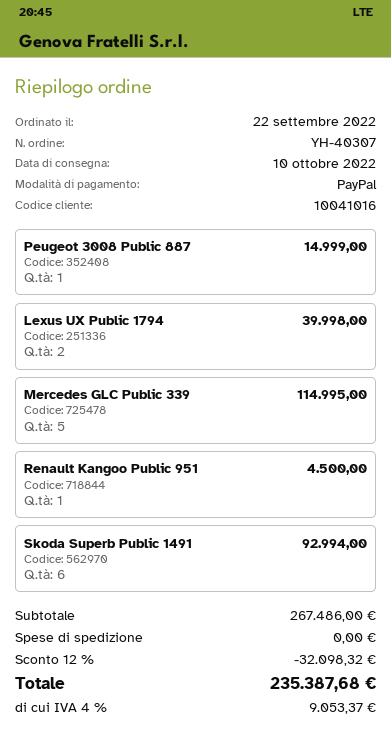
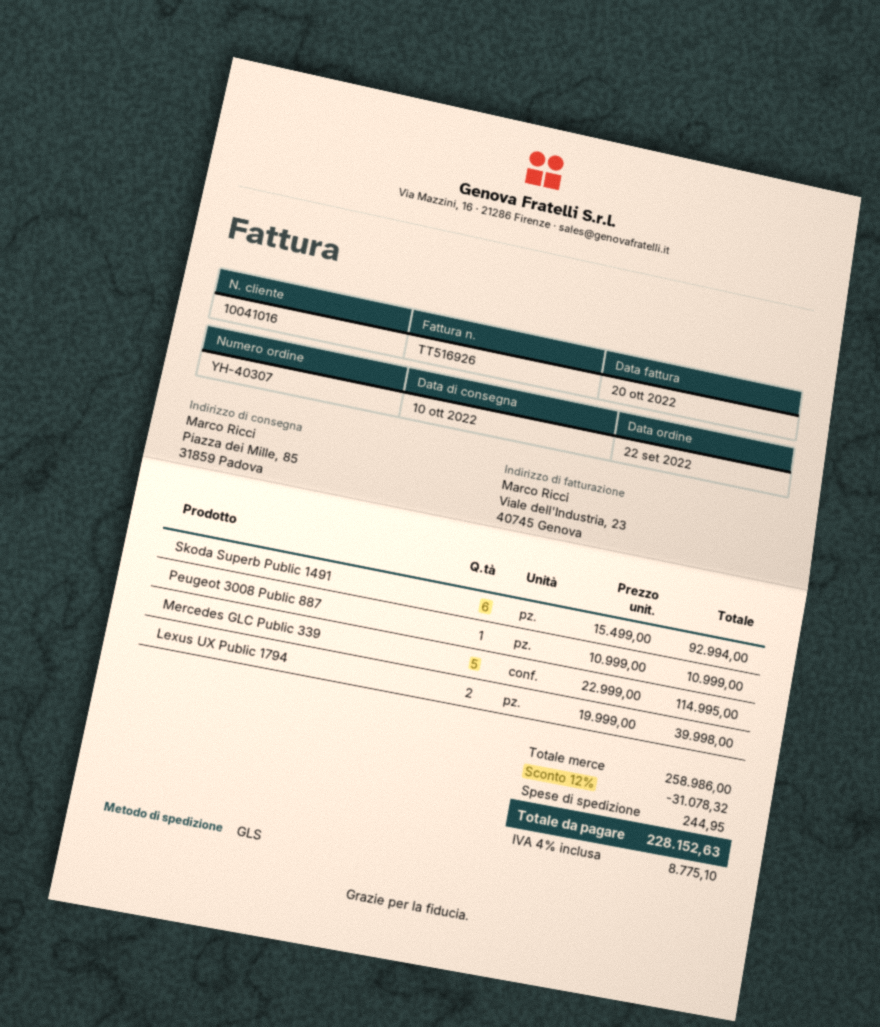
Peugeot 3008 Public 887: 1 for 14999.00 -> 1 for 10999.00
Renault Kangoo Public 951: 1 for 4500.00 -> none
subtotal: 267486.00 -> 258986.00
discount: 12% = 32098.32 -> 12% = 31078.32
shipping: 0.00 -> 244.95
tax: 4% = 9053.37 -> 4% = 8775.10
total: 235387.68 -> 228152.63

